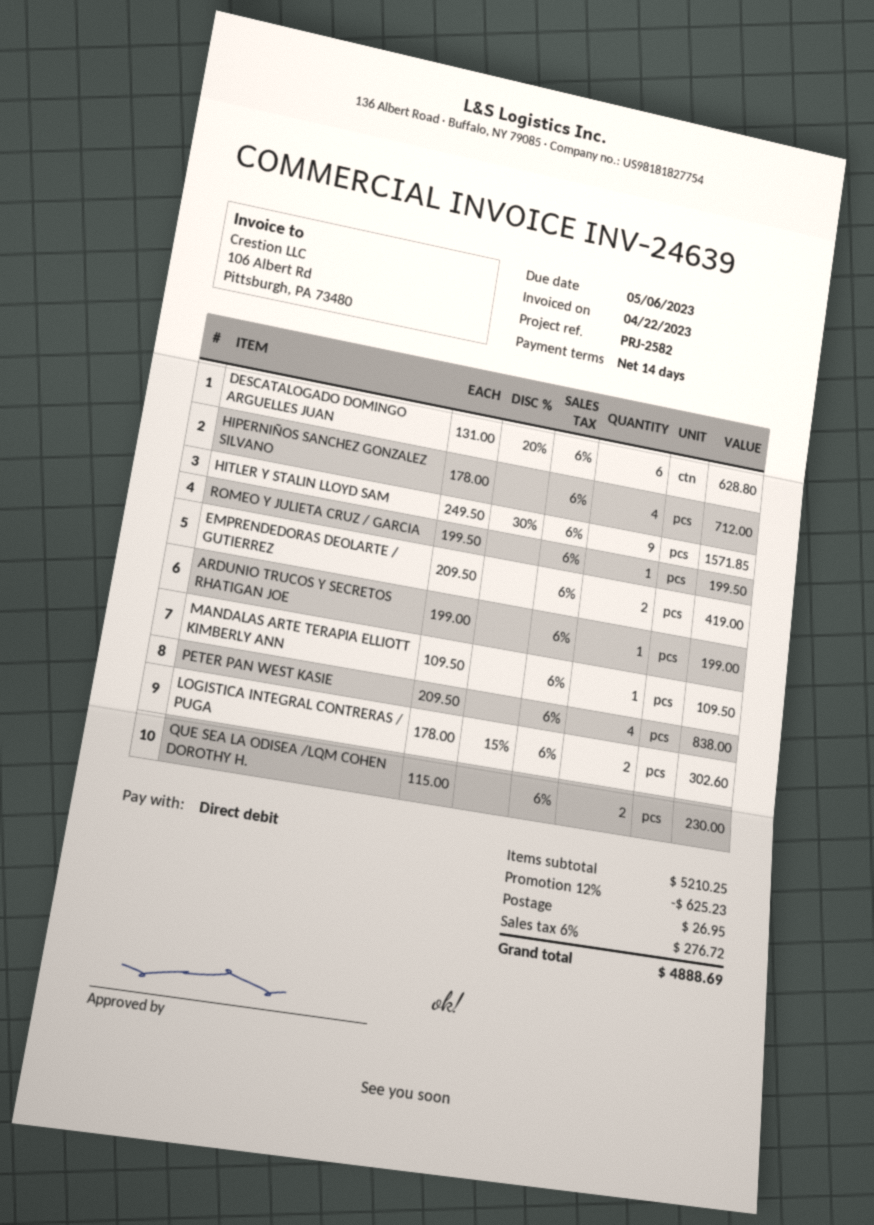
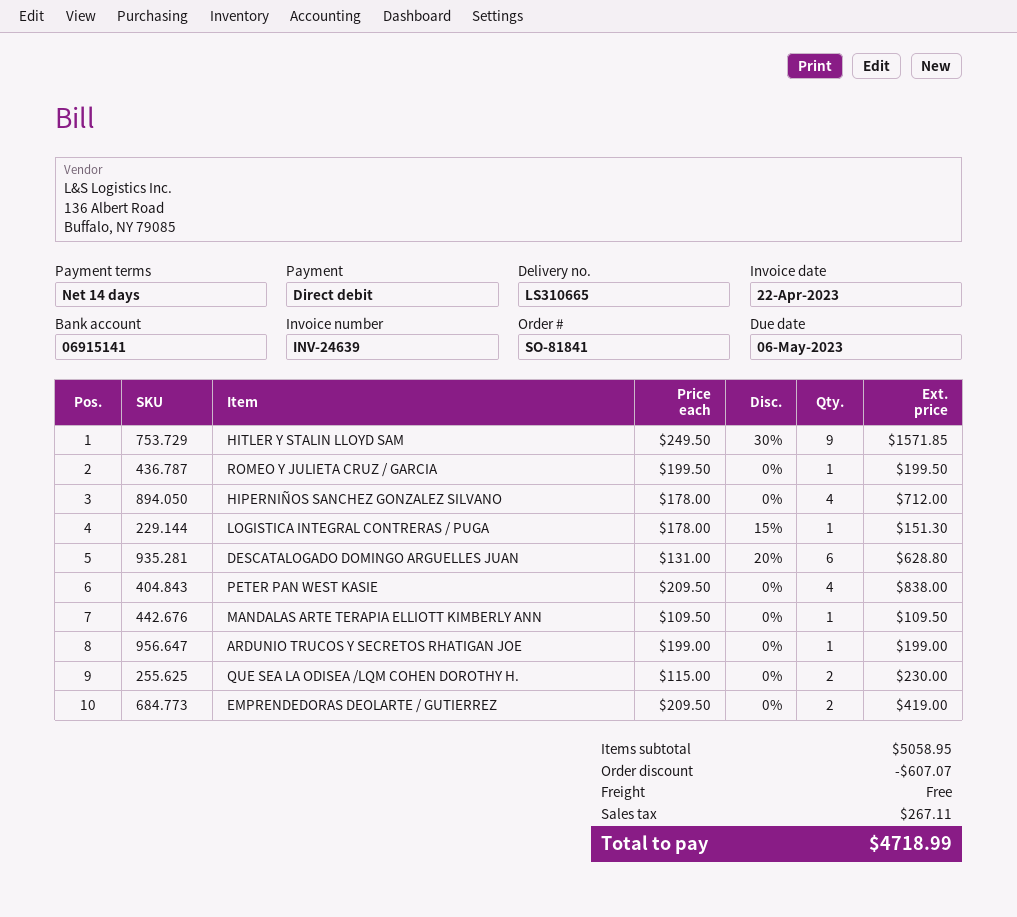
LOGISTICA INTEGRAL CONTRERAS / PUGA: 2 x 178.00 - 15% = 302.60 -> 1 x 178.00 - 15% = 151.30
subtotal: 5210.25 -> 5058.95
discount: 625.23 -> 607.07
shipping: 26.95 -> 0.00
tax: 276.72 -> 267.11
total: 4888.69 -> 4718.99

